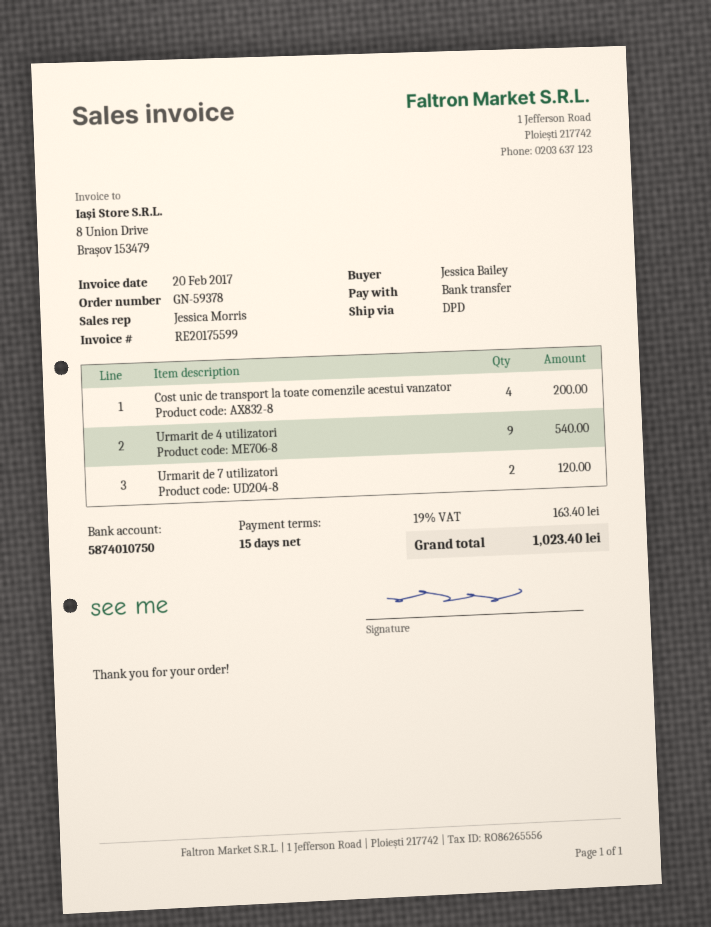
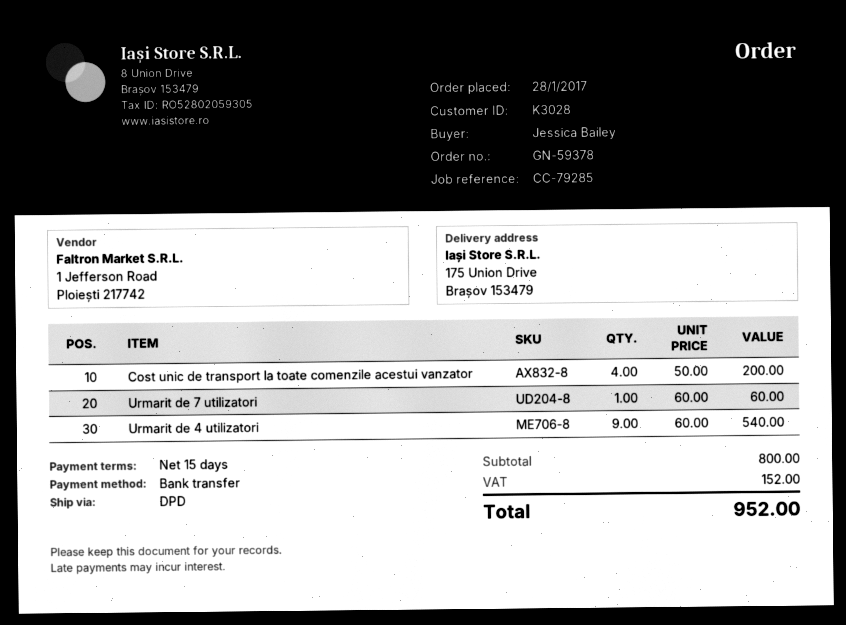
Urmarit de 7 utilizatori: 2 for 120.00 -> 1 for 60.00
tax: 163.40 -> 152.00
total: 1023.40 -> 952.00

